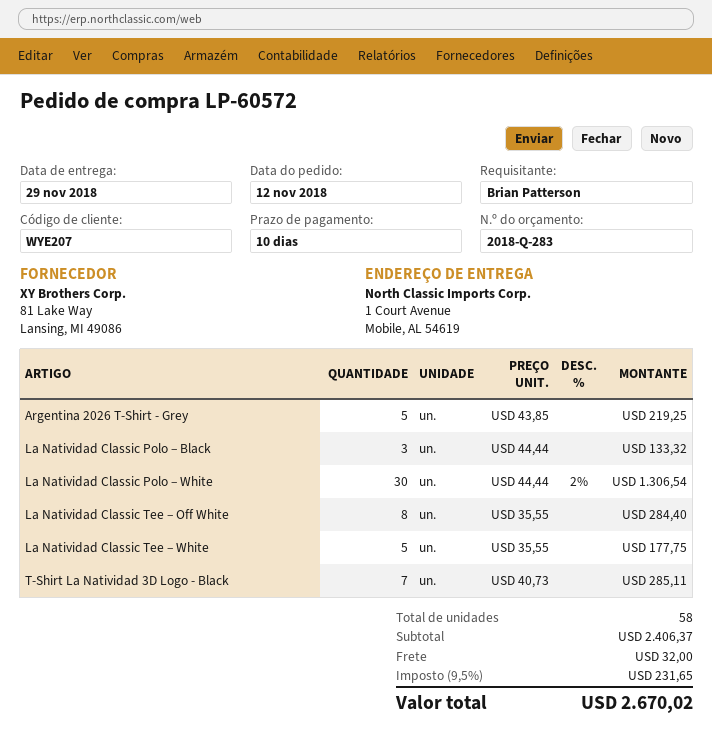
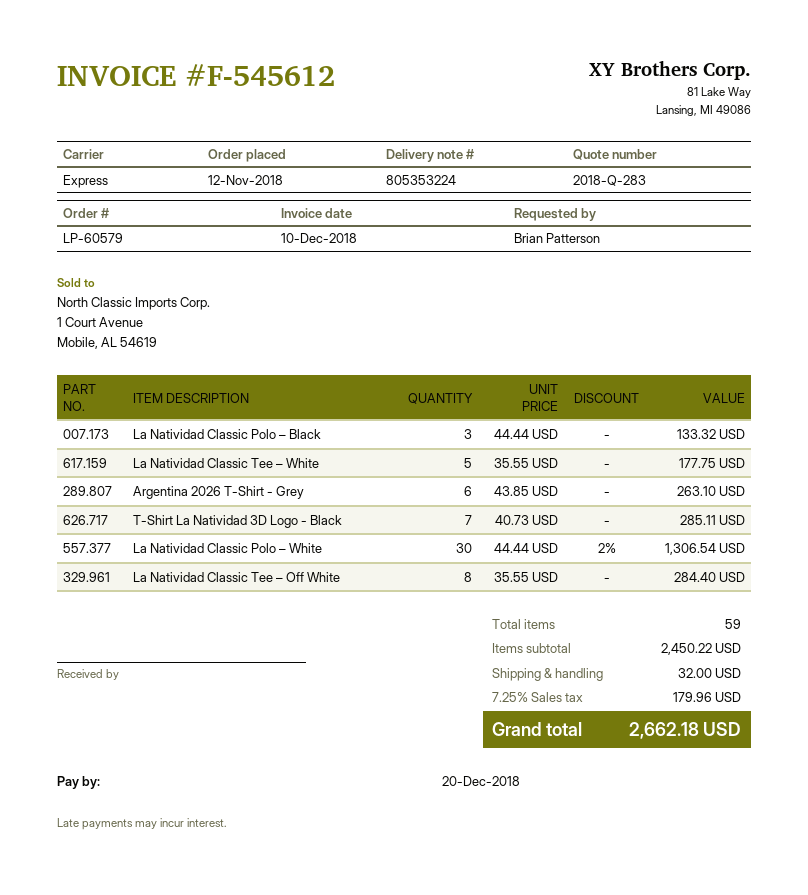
order number: LP-60572 -> LP-60579
Argentina 2026 T-Shirt - Grey: 5 x 43.85 = 219.25 -> 6 x 43.85 = 263.10
total quantity: 58 -> 59
subtotal: 2406.37 -> 2450.22
tax: 9.5% = 231.65 -> 7.25% = 179.96
total: 2670.02 -> 2662.18

